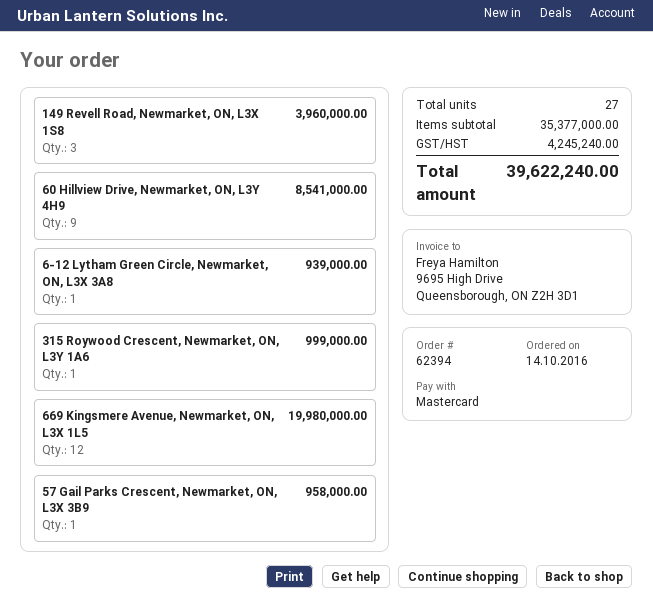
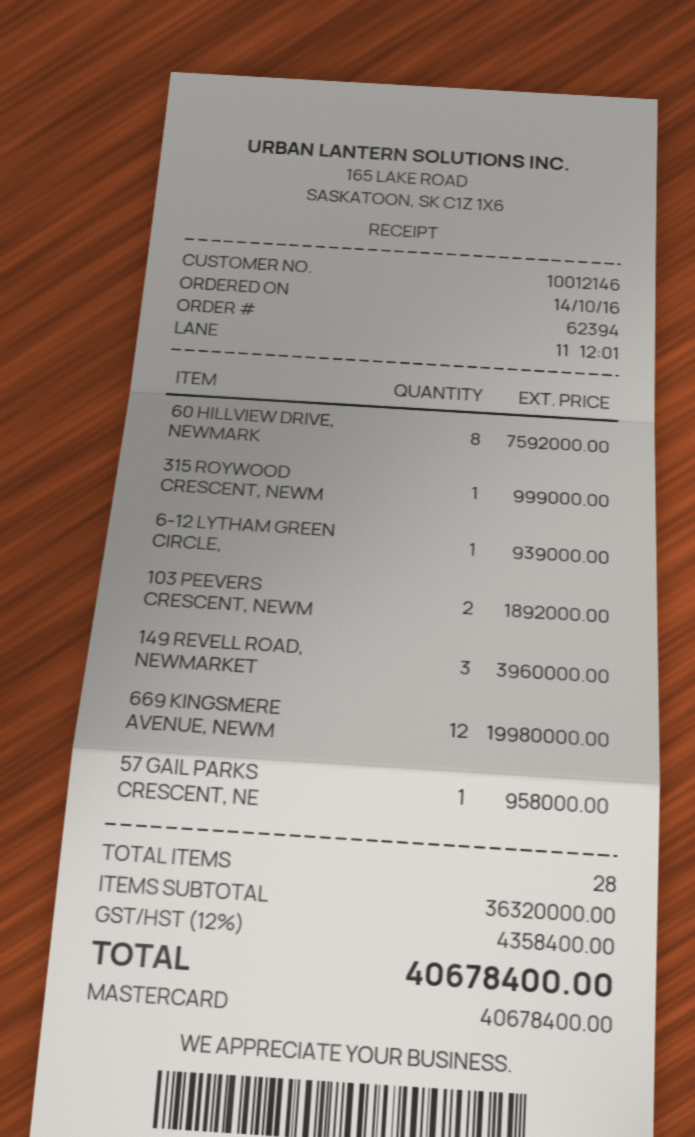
60 Hillview Drive, Newmarket, ON, L3Y 4H9: 9 for 8541000.00 -> 8 for 7592000.00
103 PEEVERS CRESCENT, NEWM: none -> 2 for 1892000.00
total quantity: 27 -> 28
subtotal: 35377000.00 -> 36320000.00
tax: 4245240.00 -> 4358400.00
total: 39622240.00 -> 40678400.00

